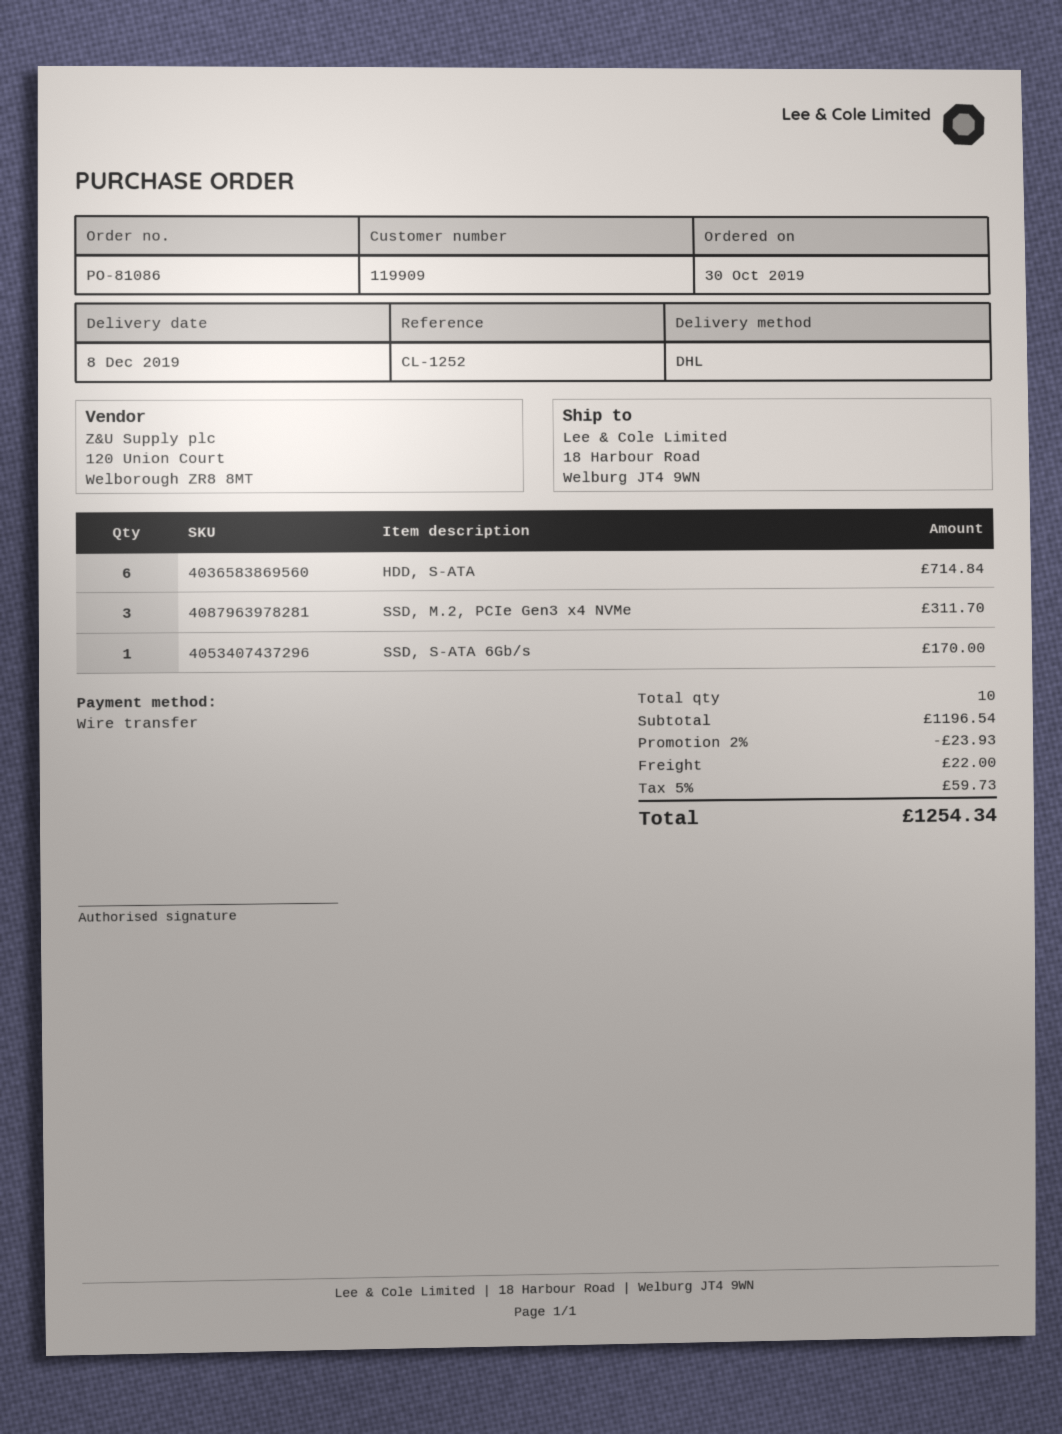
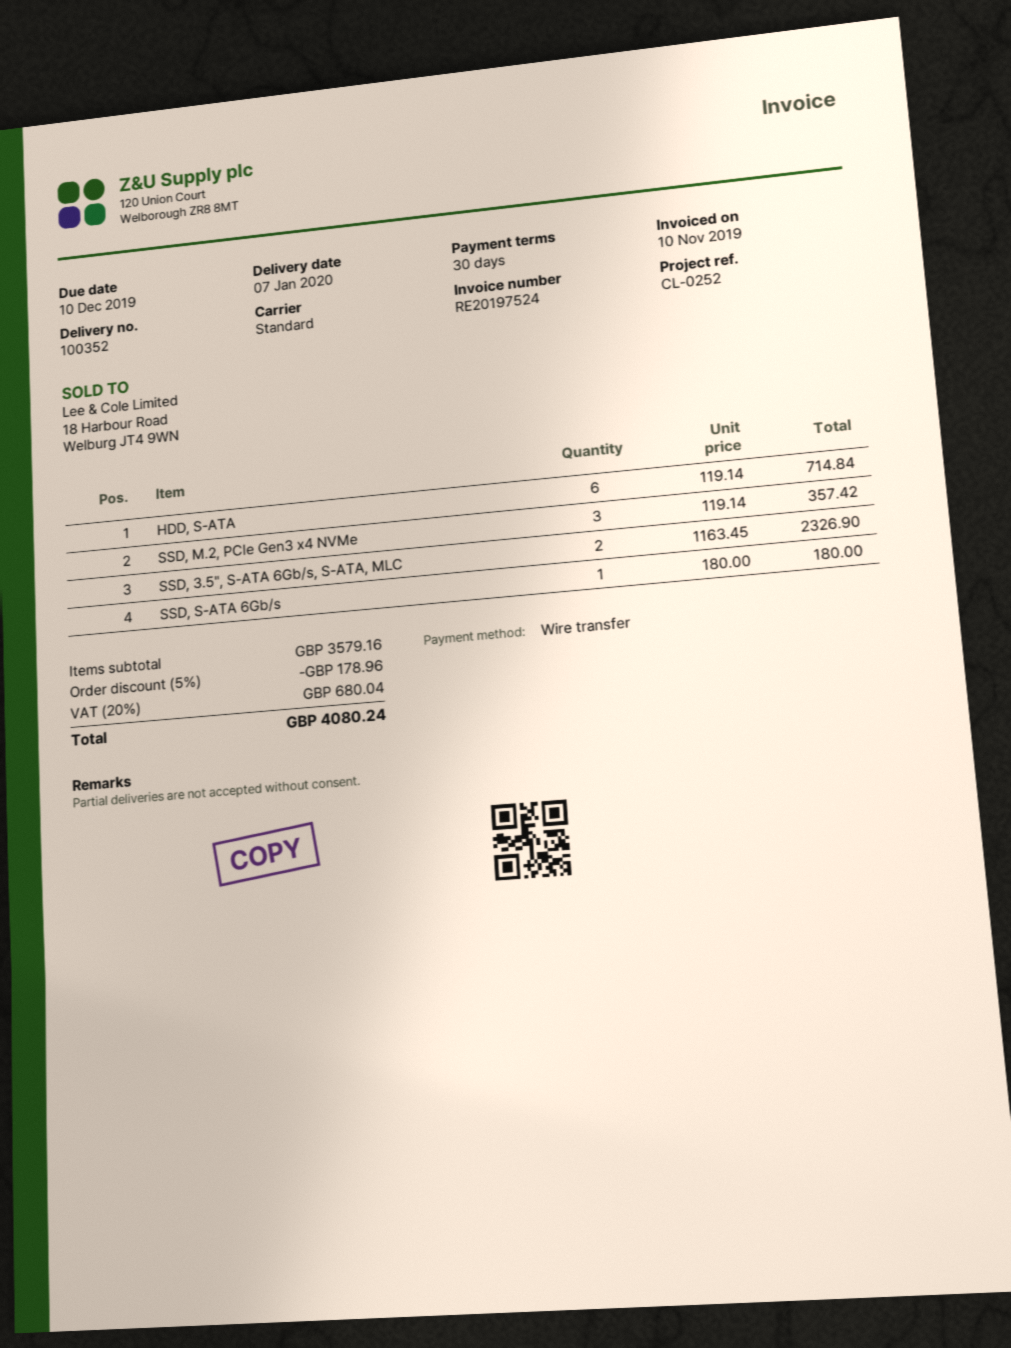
delivery date: 2019-12-08 -> 2020-01-07
reference: CL-1252 -> CL-0252
shipping method: DHL -> standard
SSD, M.2, PCIe Gen3 x4 NVMe: 3 for 311.70 -> 3 for 357.42
SSD, S-ATA 6Gb/s: 1 for 170.00 -> 1 for 180.00
SSD, 3.5", S-ATA 6Gb/s, S-ATA, MLC: none -> 2 for 2326.90
subtotal: 1196.54 -> 3579.16
discount: 2% = 23.93 -> 5% = 178.96
shipping: 22.00 -> none
tax: 5% = 59.73 -> 20% = 680.04
total: 1254.34 -> 4080.24

